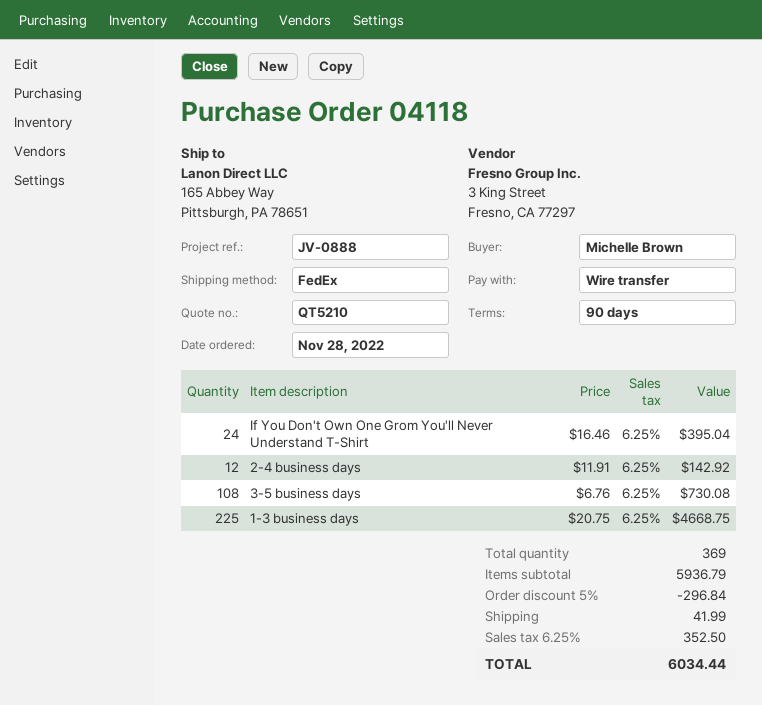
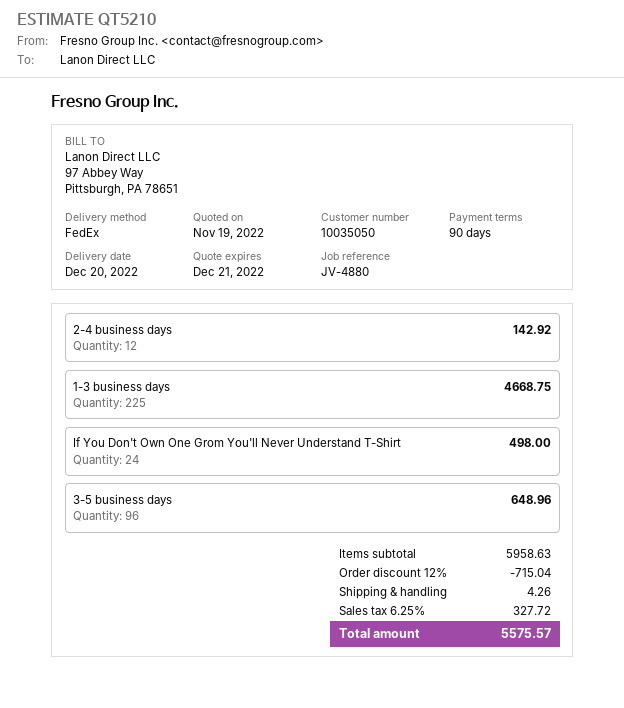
reference: JV-0888 -> JV-4880
If You Don't Own One Grom You'll Never Understand T-Shirt: 24 for 395.04 -> 24 for 498.00
3-5 business days: 108 for 730.08 -> 96 for 648.96
subtotal: 5936.79 -> 5958.63
discount: 5% = 296.84 -> 12% = 715.04
shipping: 41.99 -> 4.26
tax: 6.25% = 352.50 -> 6.25% = 327.72
total: 6034.44 -> 5575.57

